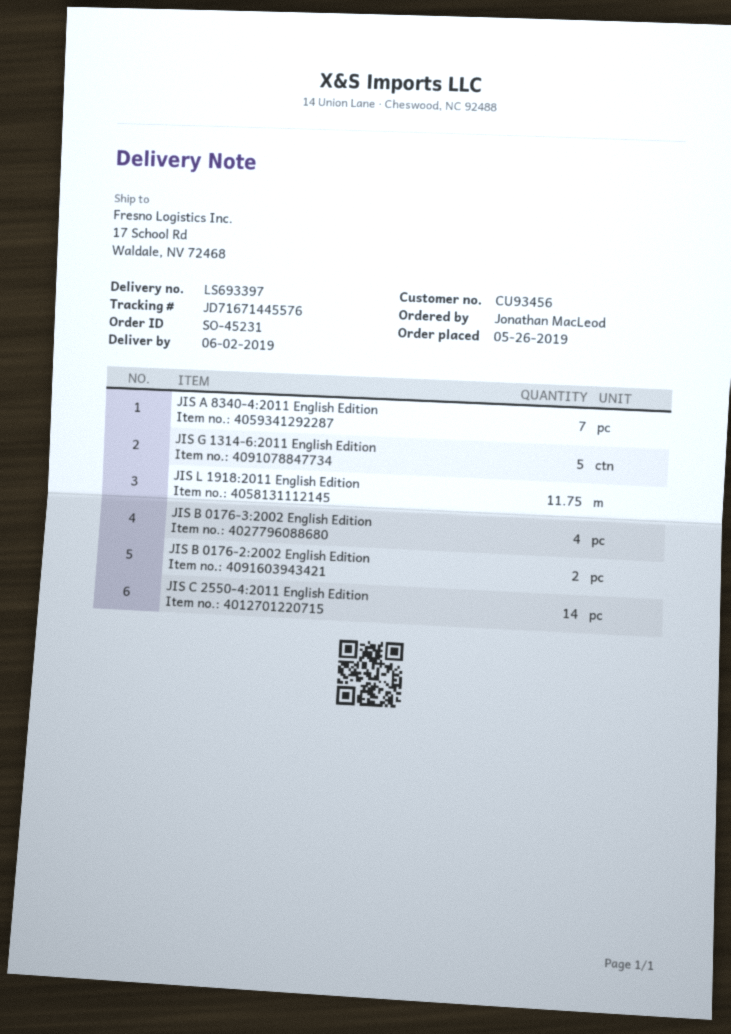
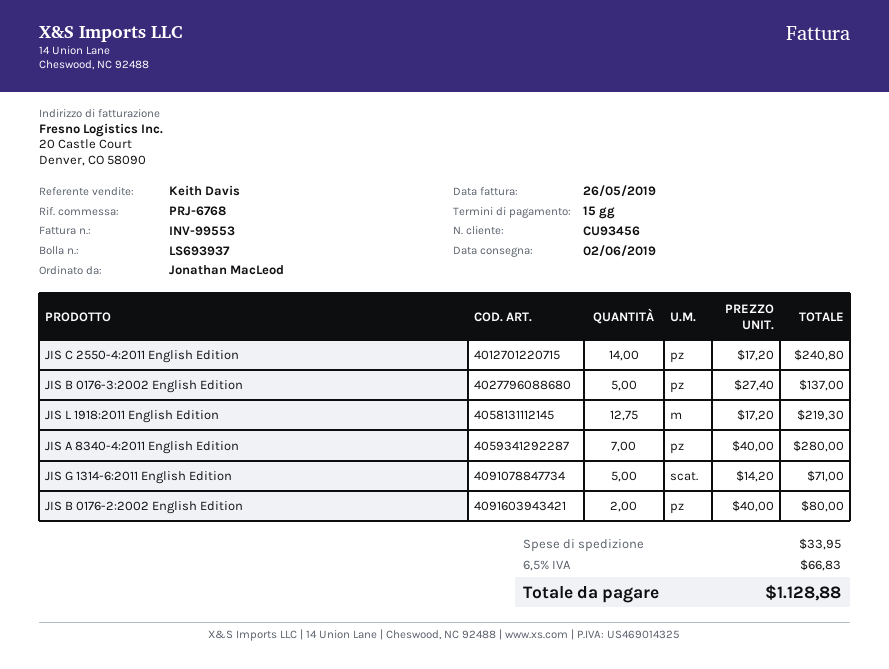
delivery note number: LS693397 -> LS693937
JIS L 1918:2011 English Edition: 11.75 -> 12.75
JIS B 0176-3:2002 English Edition: 4 -> 5

